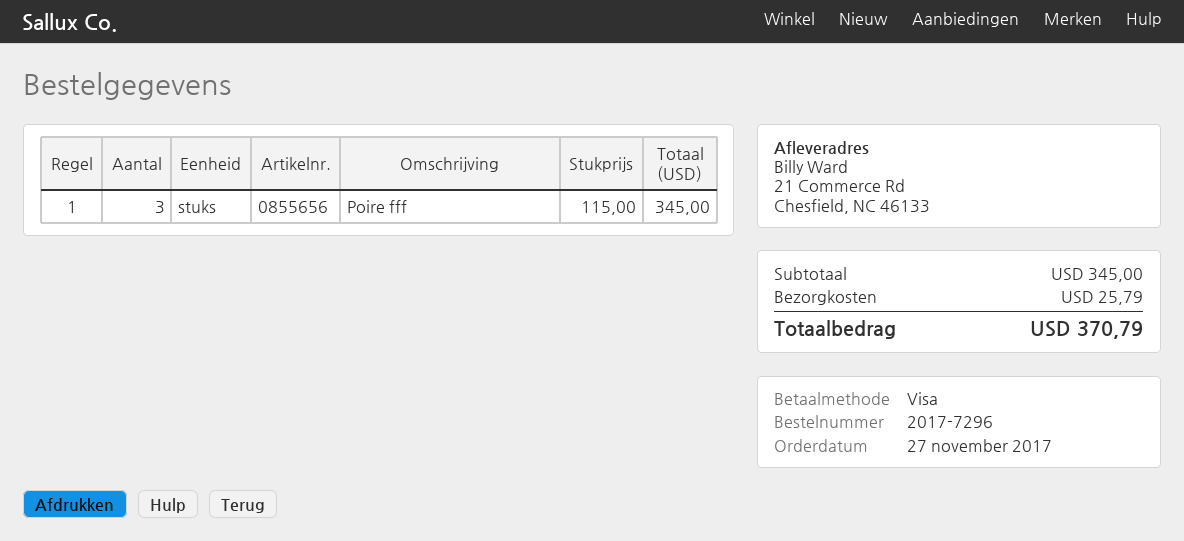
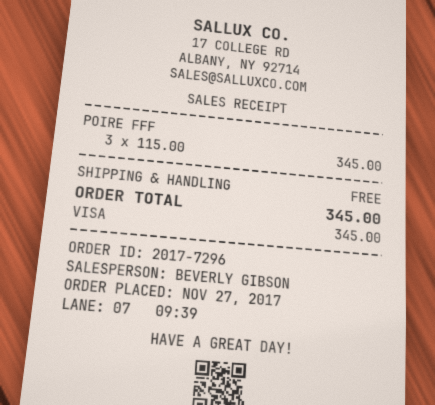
shipping: 25.79 -> 0.00
total: 370.79 -> 345.00

